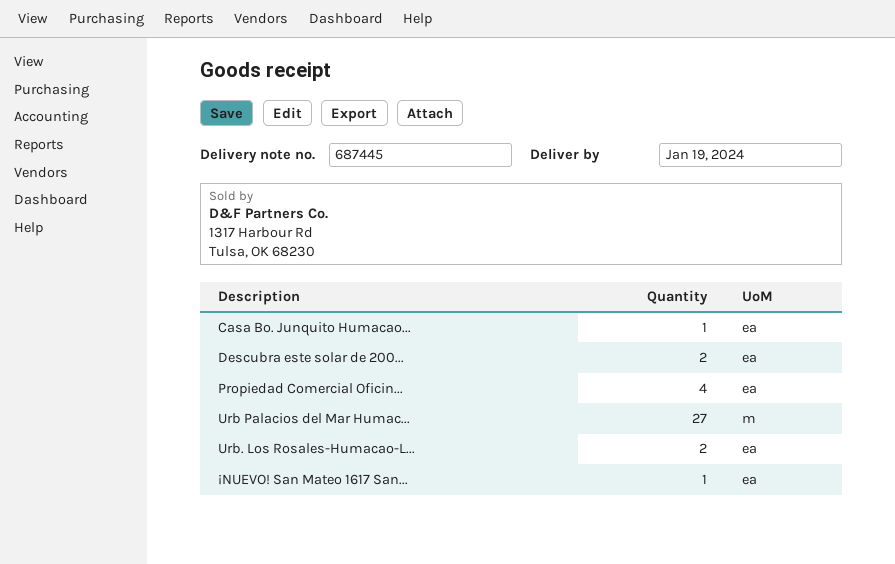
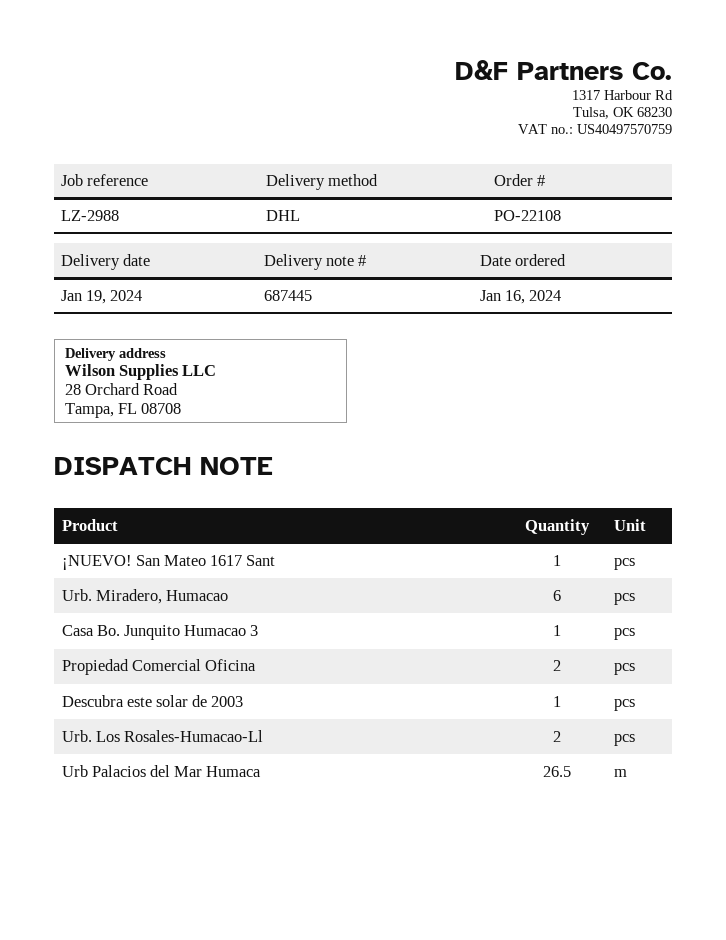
Descubra este solar de 200...: 2 -> 1
Propiedad Comercial Oficin...: 4 -> 2
Urb Palacios del Mar Humac...: 27 -> 26.5
Urb. Miradero, Humacao: none -> 6

